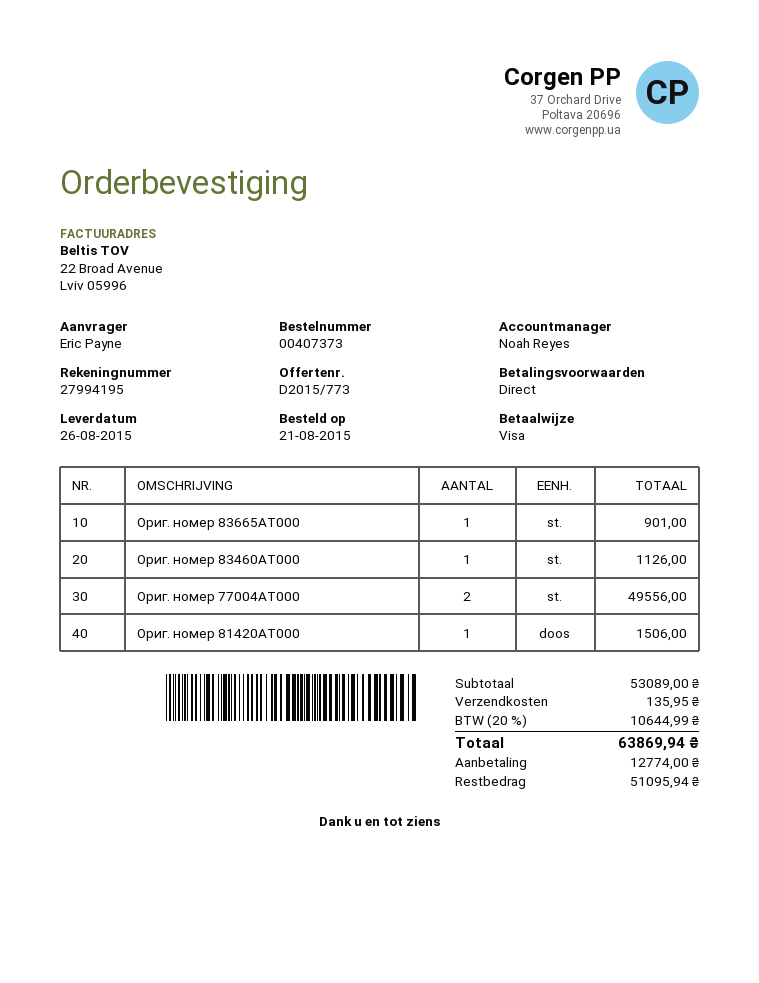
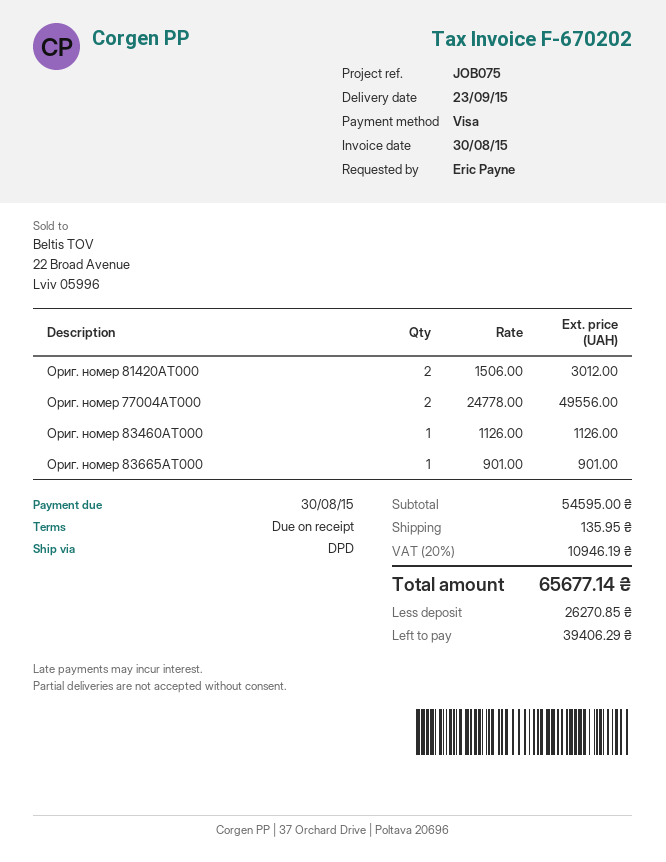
delivery date: 2015-08-26 -> 2015-09-23
Ориг. номер 81420AT000: 1 for 1506.00 -> 2 for 3012.00
subtotal: 53089.00 -> 54595.00
tax: 20% = 10644.99 -> 20% = 10946.19
total: 63869.94 -> 65677.14
deposit: 12774.00 -> 26270.85
balance: 51095.94 -> 39406.29

